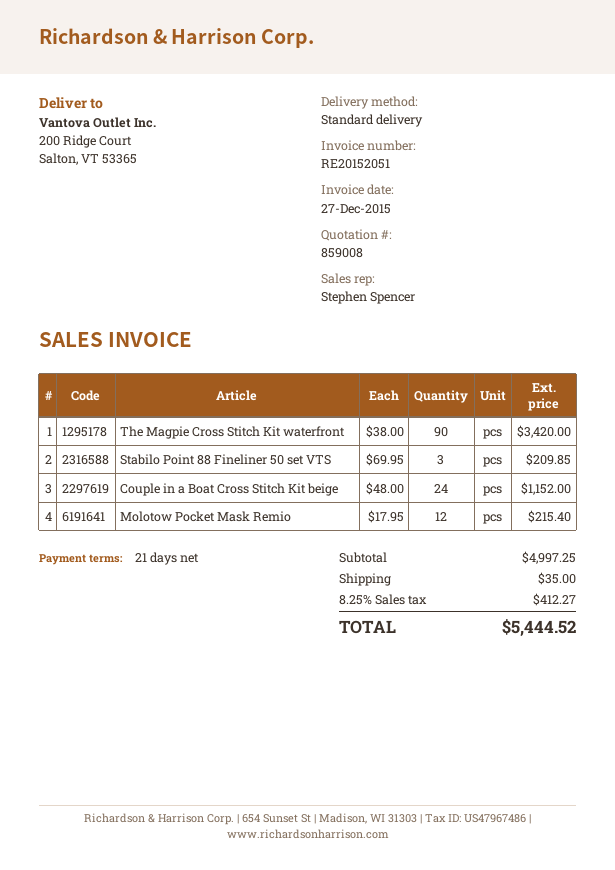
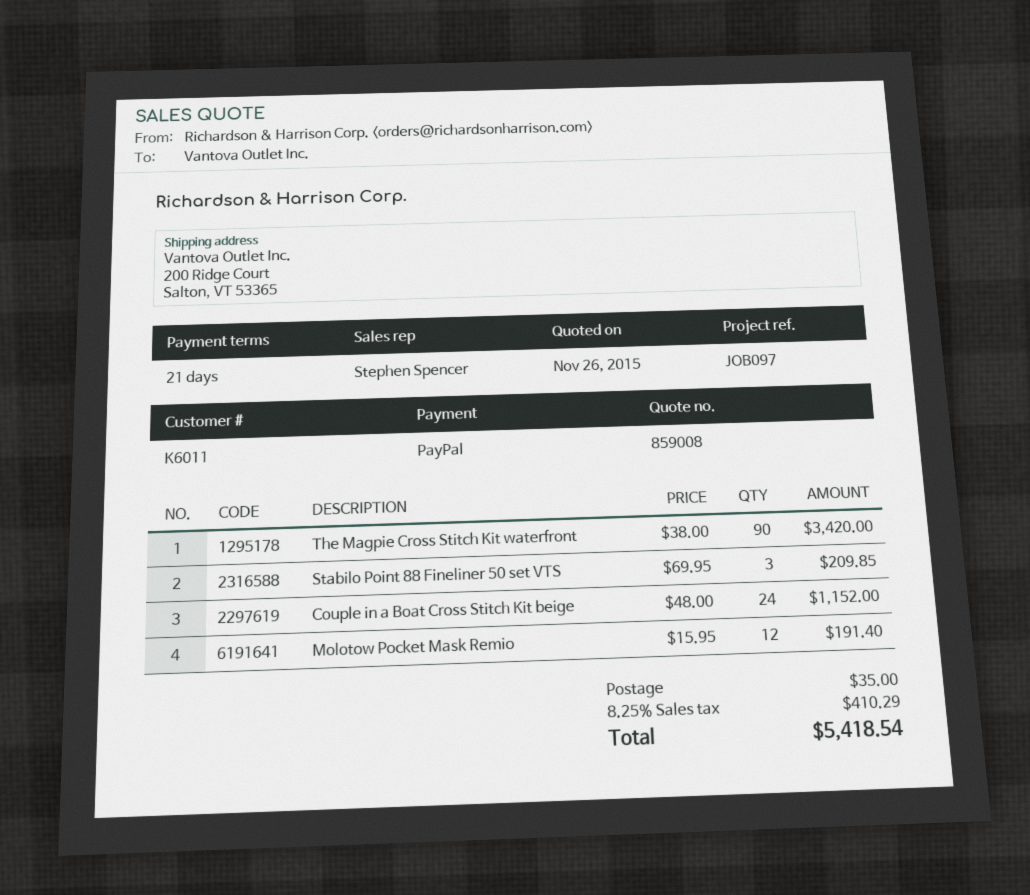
Molotow Pocket Mask Remio: 12 x 17.95 = 215.40 -> 12 x 15.95 = 191.40
tax: 8.25% = 412.27 -> 8.25% = 410.29
total: 5444.52 -> 5418.54

